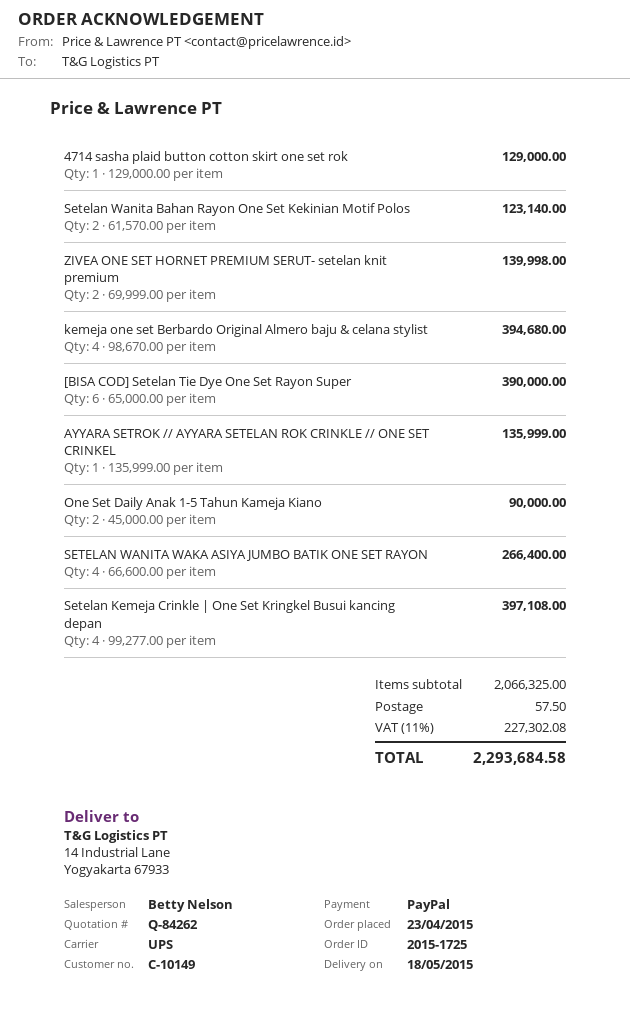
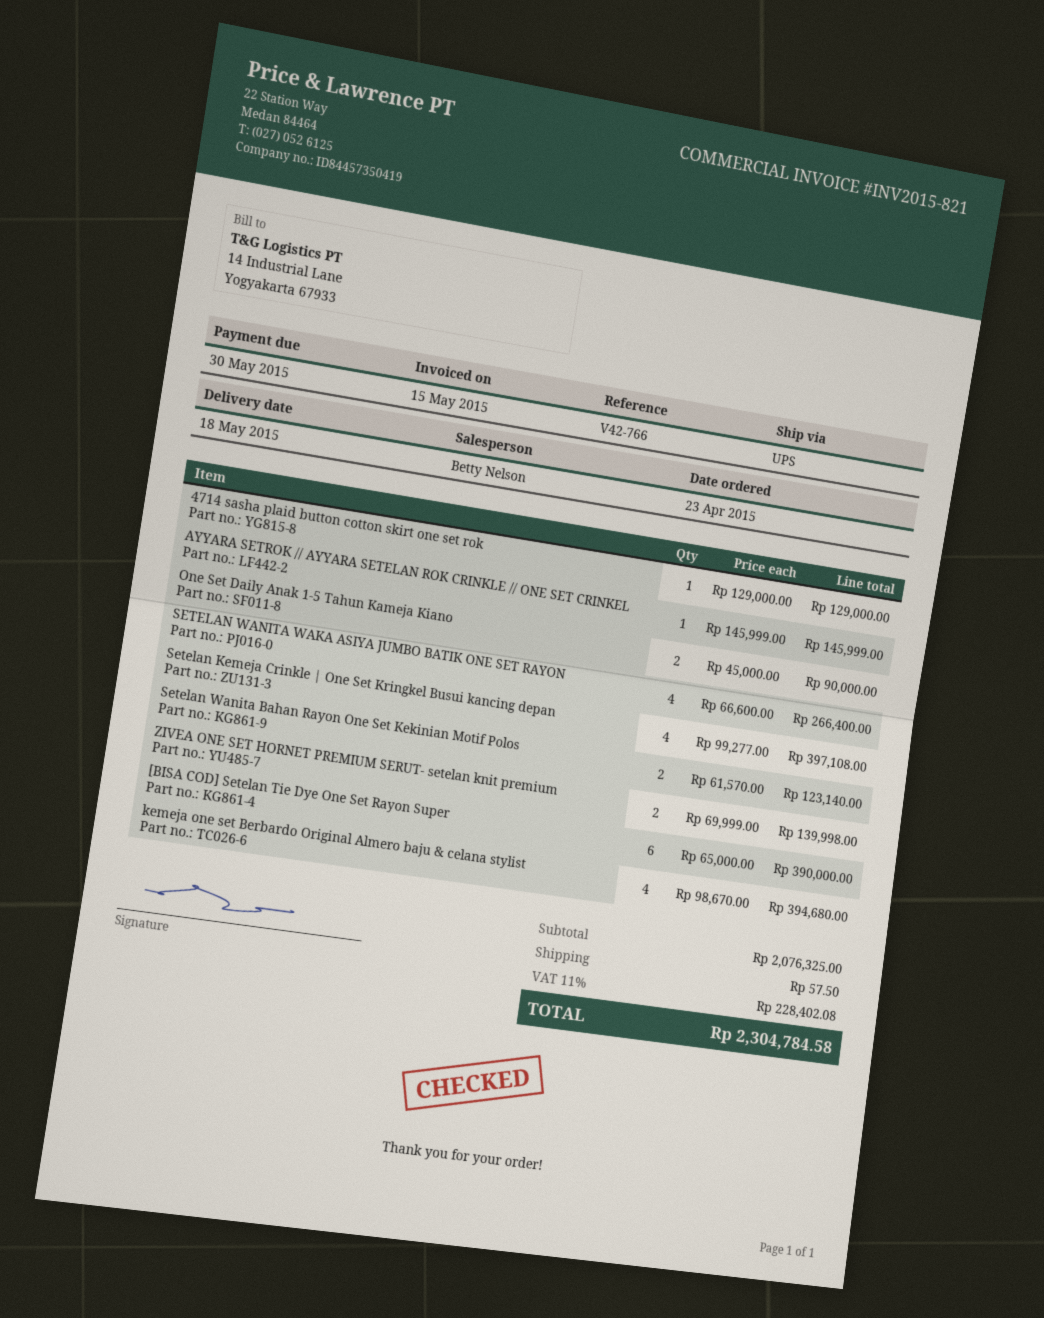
AYYARA SETROK // AYYARA SETELAN ROK CRINKLE // ONE SET CRINKEL: 1 x 135999.00 = 135999.00 -> 1 x 145999.00 = 145999.00
subtotal: 2066325.00 -> 2076325.00
tax: 11% = 227302.08 -> 11% = 228402.08
total: 2293684.58 -> 2304784.58

